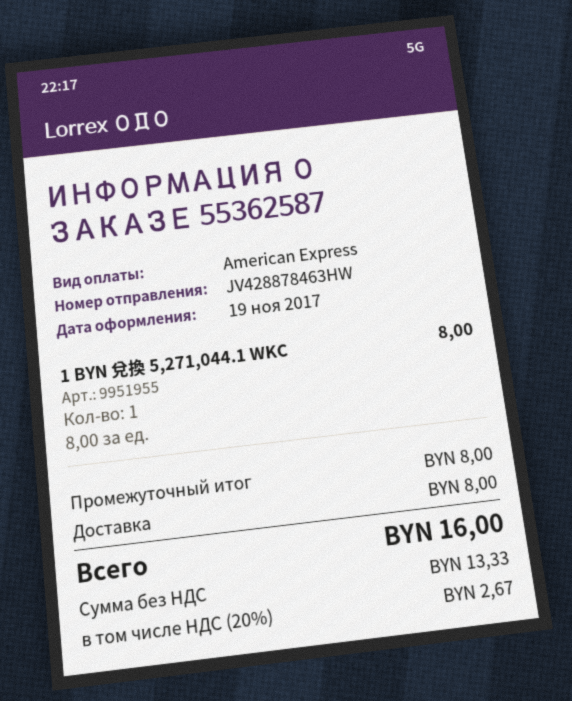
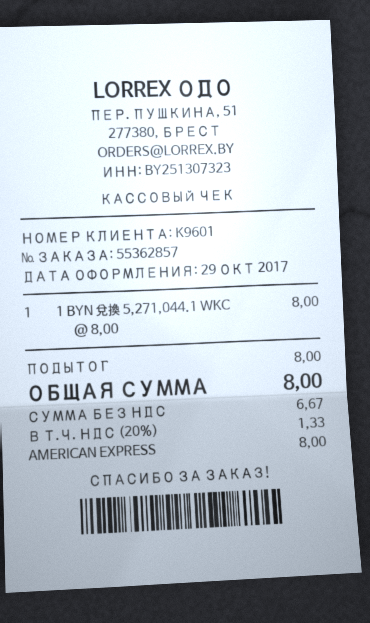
order number: 55362587 -> 55362857
order date: 2017-11-19 -> 2017-10-29
shipping: 8.00 -> none
net: 13.33 -> 6.67
tax: 20% = 2.67 -> 20% = 1.33
total: 16.00 -> 8.00

